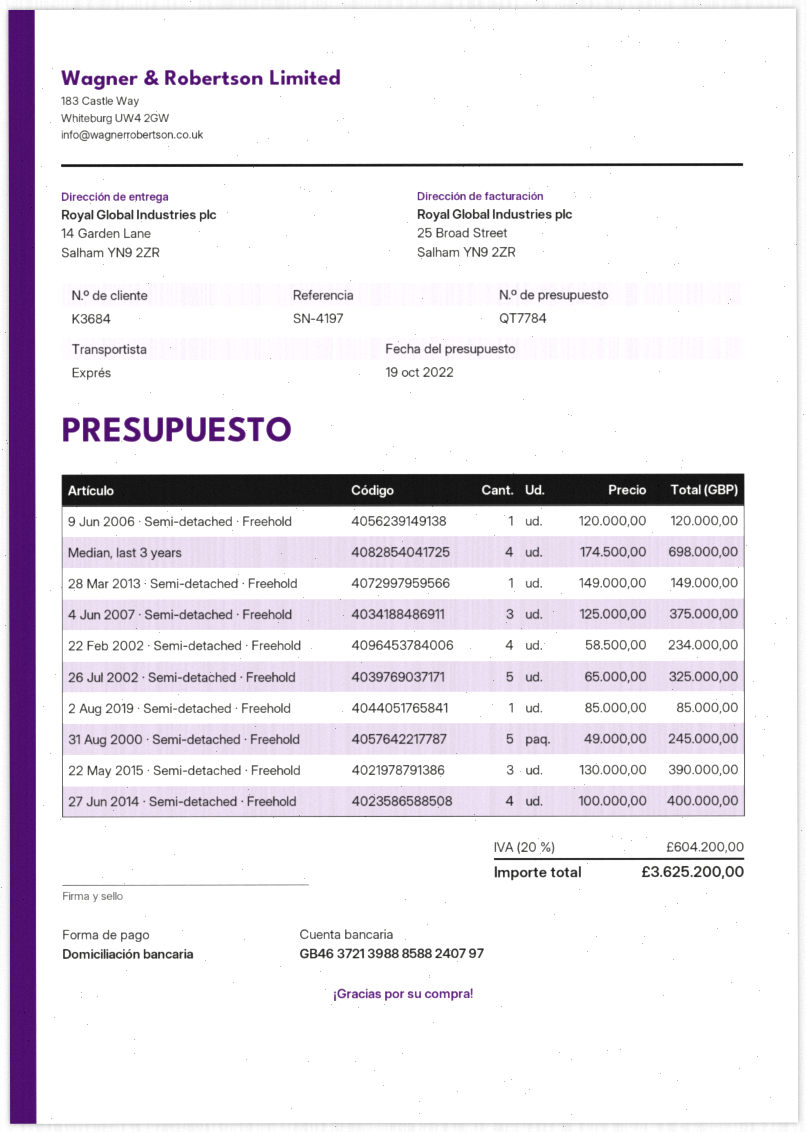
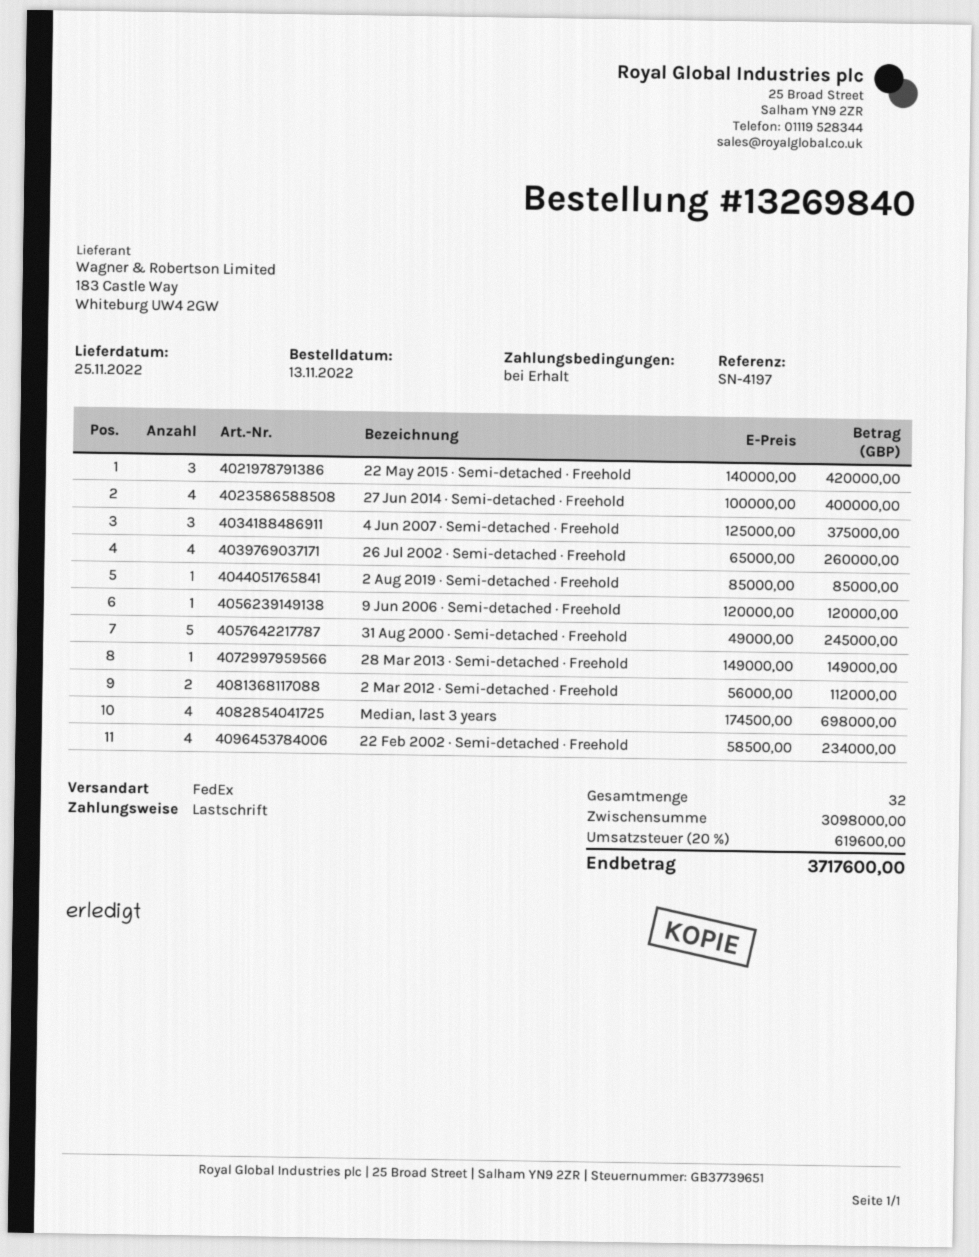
shipping method: express -> FedEx
26 Jul 2002 · Semi-detached · Freehold: 5 x 65000.00 = 325000.00 -> 4 x 65000.00 = 260000.00
22 May 2015 · Semi-detached · Freehold: 3 x 130000.00 = 390000.00 -> 3 x 140000.00 = 420000.00
2 Mar 2012 · Semi-detached · Freehold: none -> 2 x 56000.00 = 112000.00
tax: 20% = 604200.00 -> 20% = 619600.00
total: 3625200.00 -> 3717600.00

